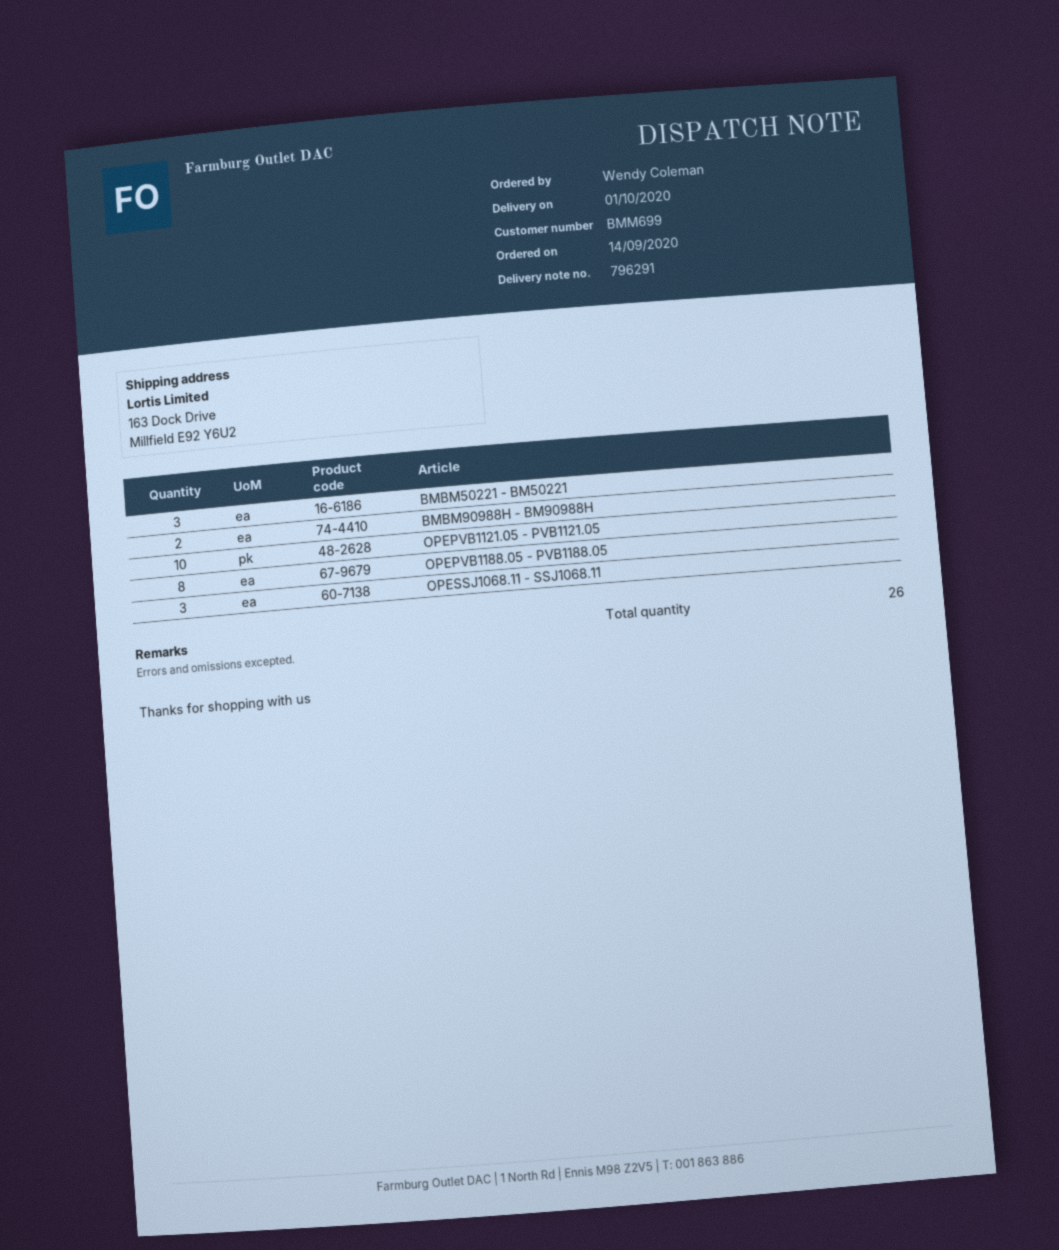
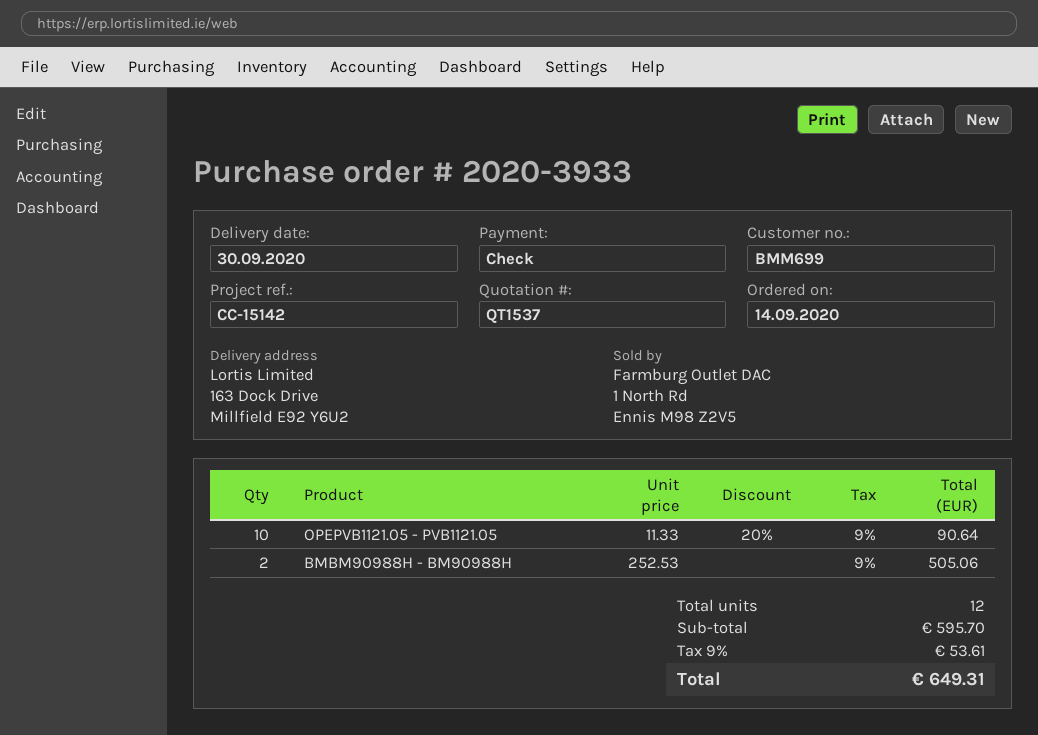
delivery date: 2020-10-01 -> 2020-09-30
BMBM50221 - BM50221: 3 -> none
OPEPVB1188.05 - PVB1188.05: 8 -> none
OPESSJ1068.11 - SSJ1068.11: 3 -> none
total quantity: 26 -> 12

